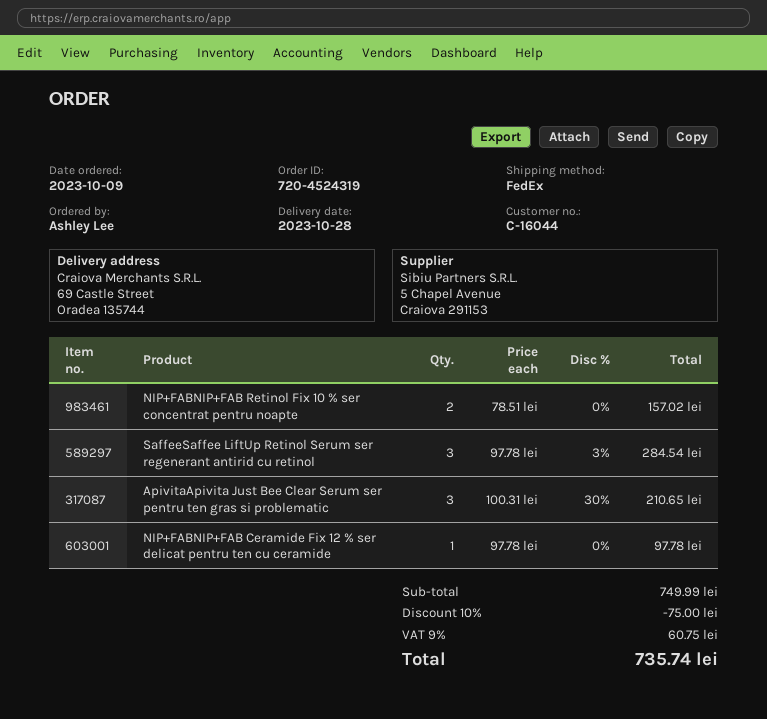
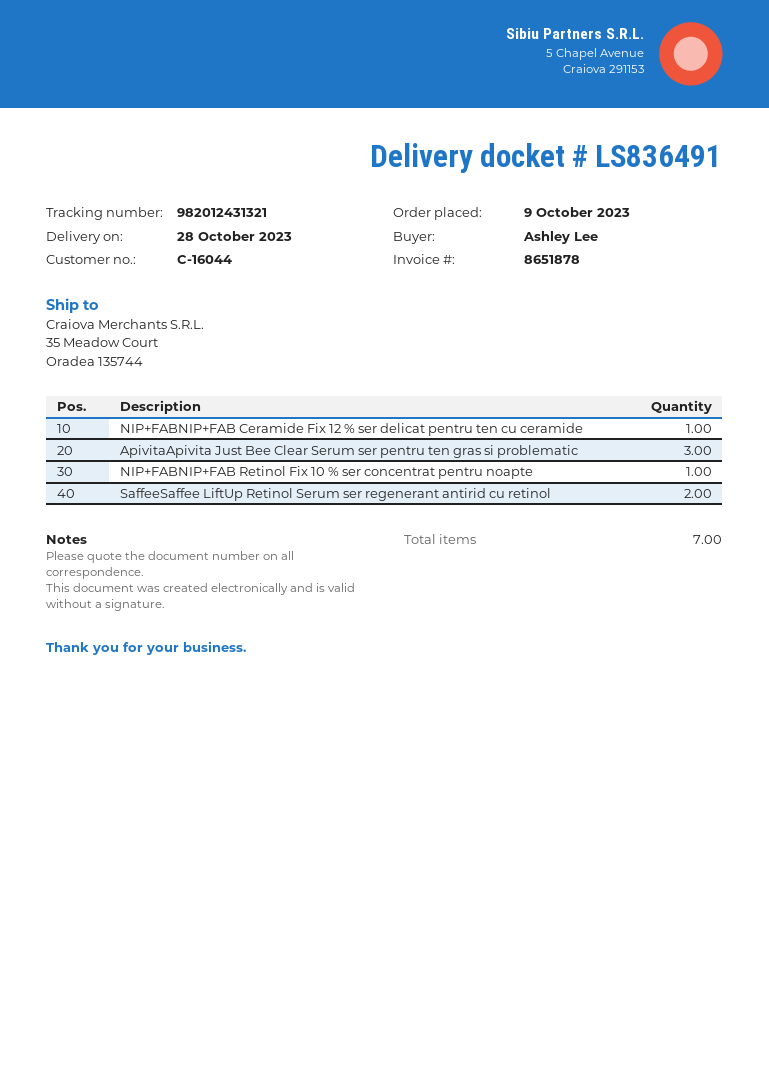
ship to: 69 Castle Street, Oradea 135744 -> 35 Meadow Court, Oradea 135744
NIP+FABNIP+FAB Retinol Fix 10 % ser concentrat pentru noapte: 2 -> 1
SaffeeSaffee LiftUp Retinol Serum ser regenerant antirid cu retinol: 3 -> 2

